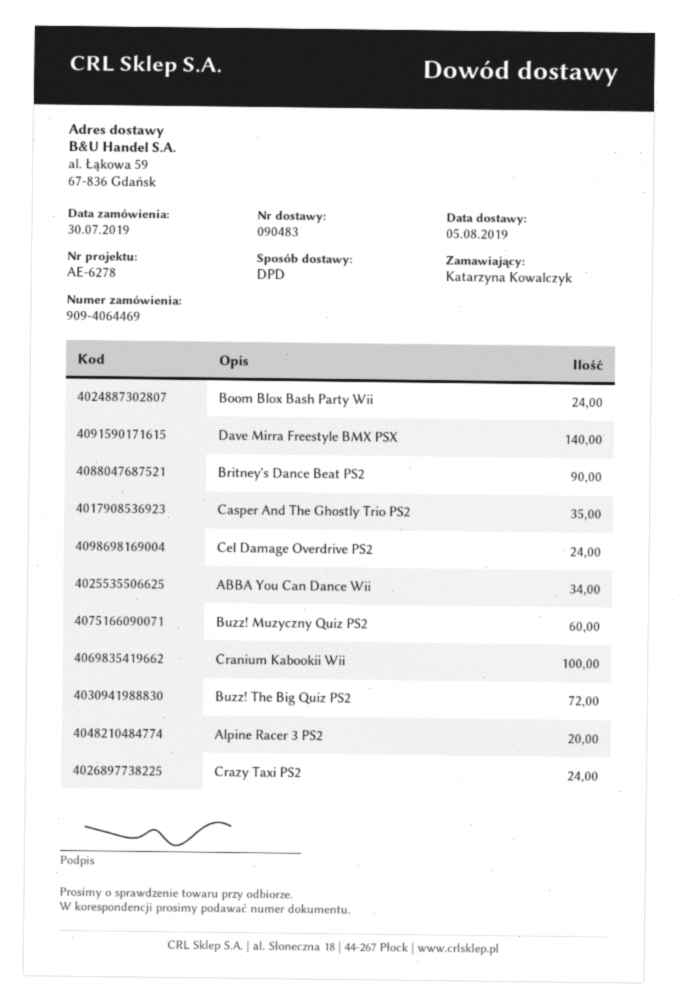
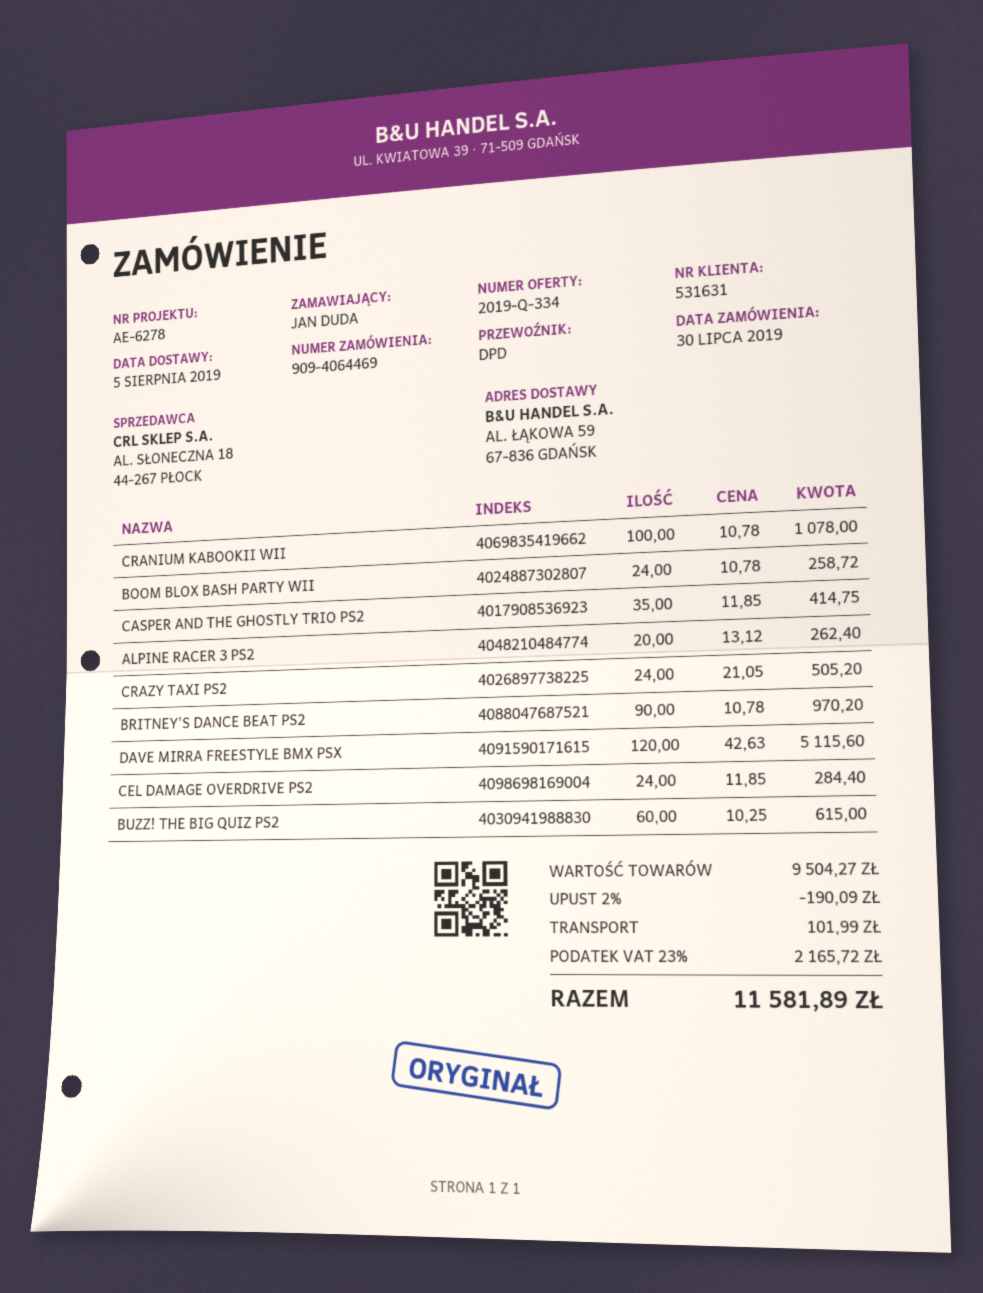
ordered by: Katarzyna Kowalczyk -> JAN DUDA
Dave Mirra Freestyle BMX PSX: 140 -> 120
ABBA You Can Dance Wii: 34 -> none
Buzz! Muzyczny Quiz PS2: 60 -> none
Buzz! The Big Quiz PS2: 72 -> 60

